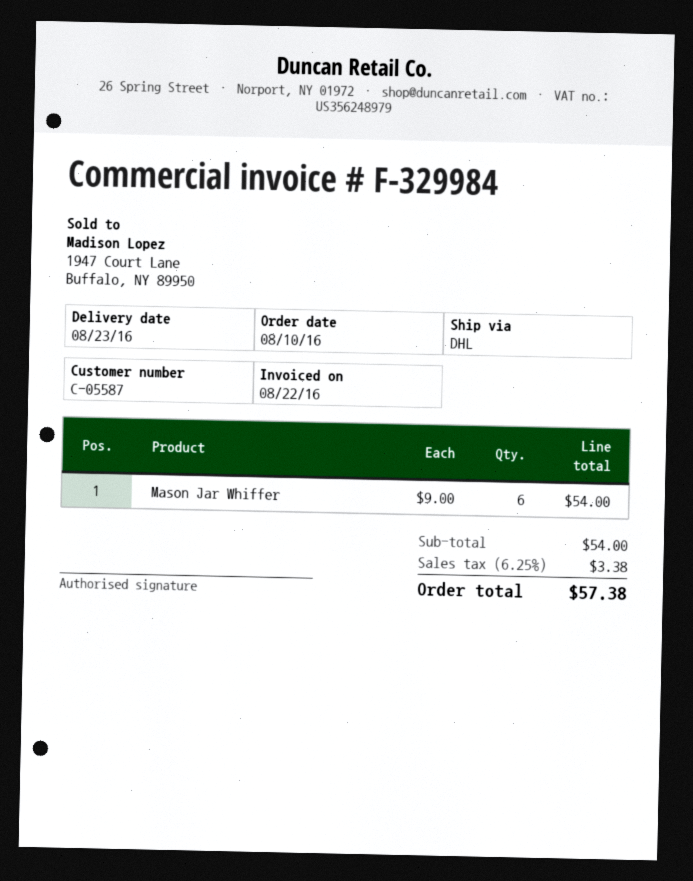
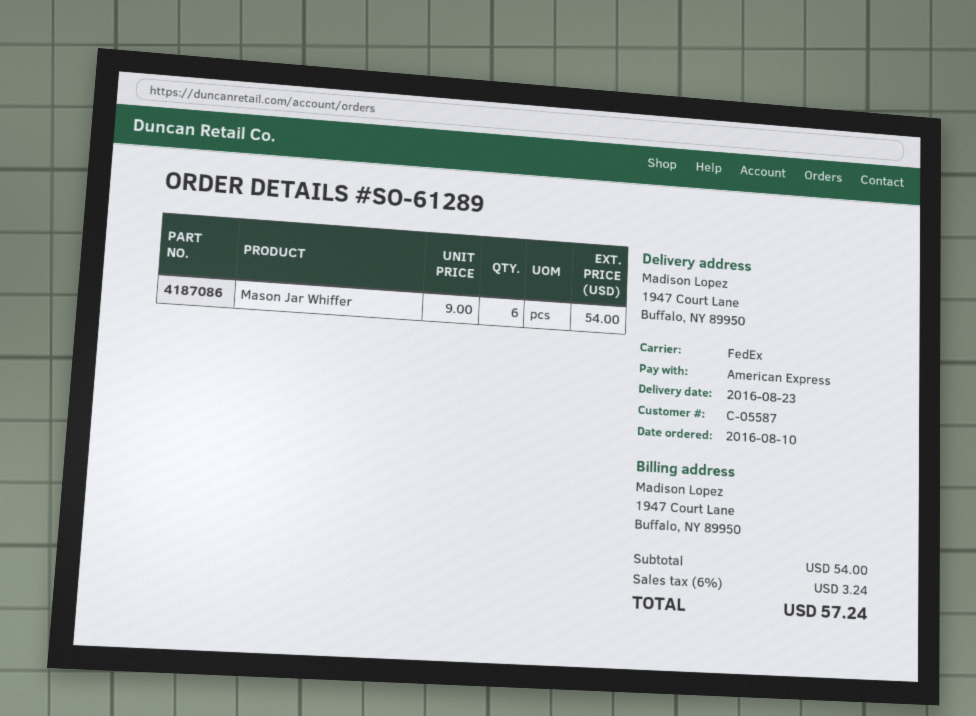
shipping method: DHL -> FedEx
tax: 6.25% = 3.38 -> 6% = 3.24
total: 57.38 -> 57.24

